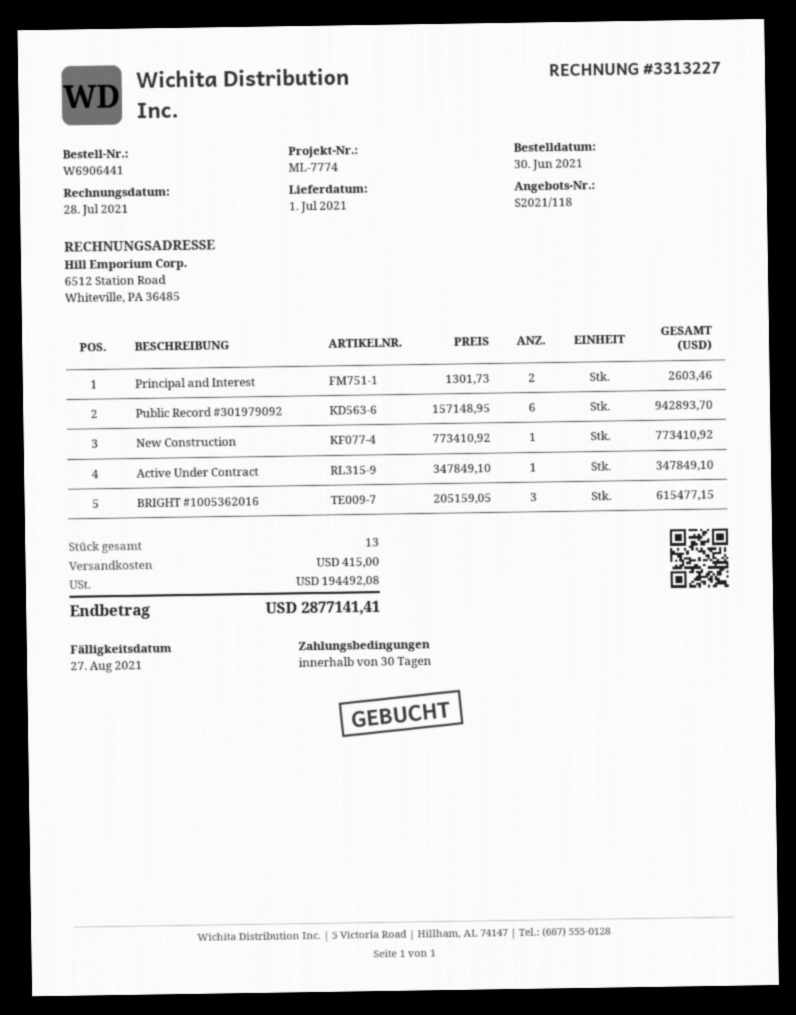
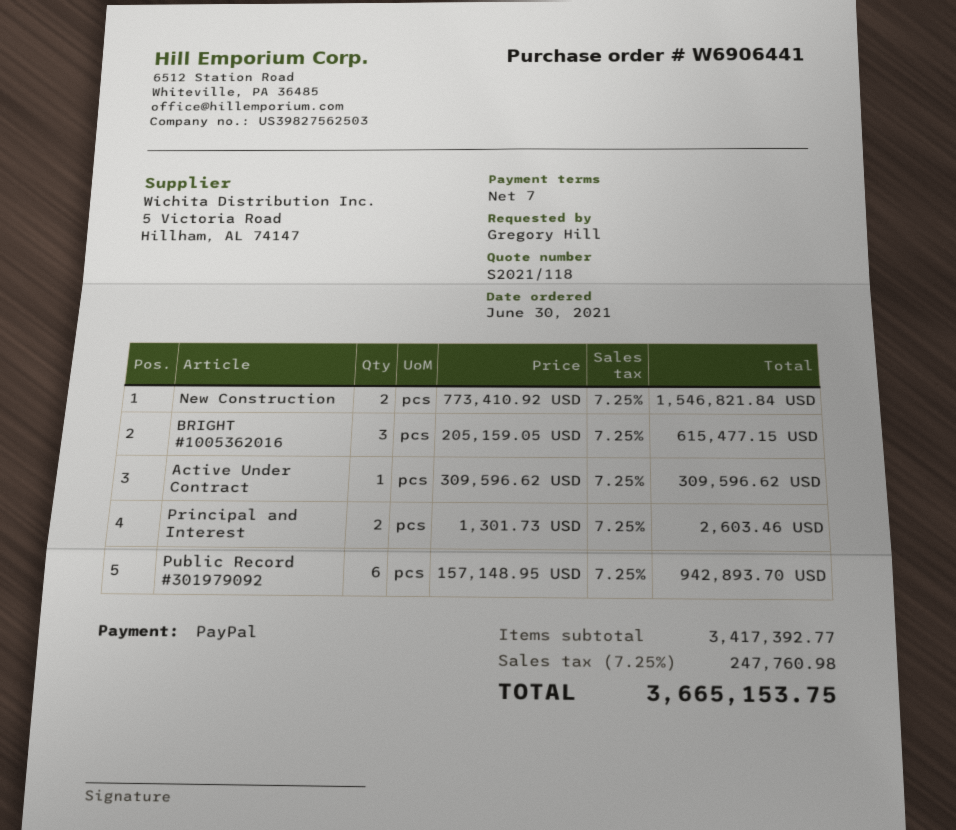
payment terms: 30 days -> 7 days
New Construction: 1 x 773410.92 = 773410.92 -> 2 x 773410.92 = 1546821.84
Active Under Contract: 1 x 347849.10 = 347849.10 -> 1 x 309596.62 = 309596.62
shipping: 415.00 -> none
tax: 194492.08 -> 247760.98
total: 2877141.41 -> 3665153.75

